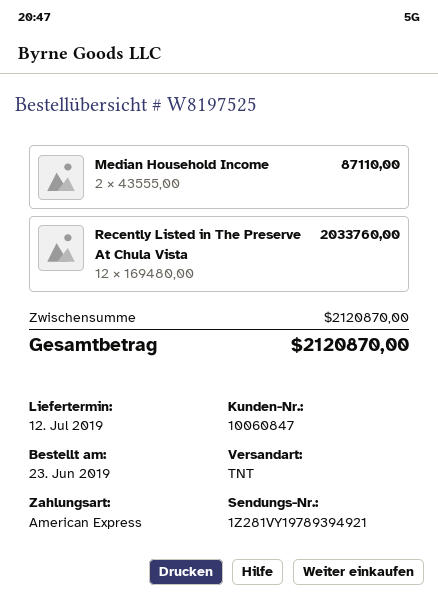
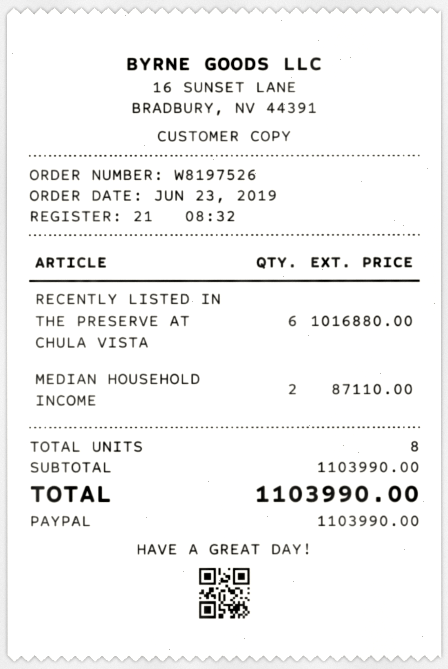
order number: W8197525 -> W8197526
payment method: American Express -> PayPal
Recently Listed in The Preserve At Chula Vista: 12 for 2033760.00 -> 6 for 1016880.00
subtotal: 2120870.00 -> 1103990.00
total: 2120870.00 -> 1103990.00

